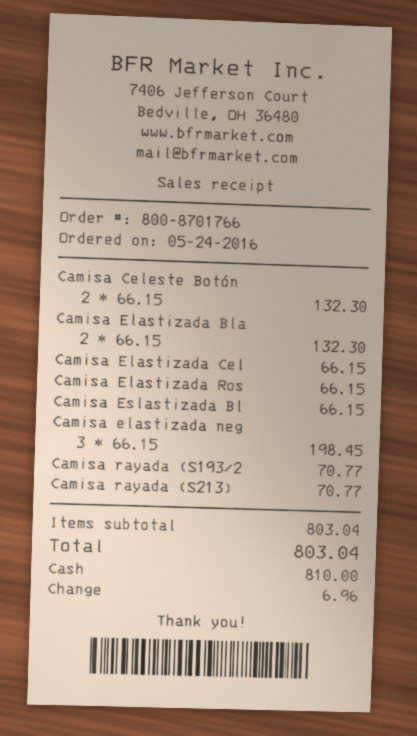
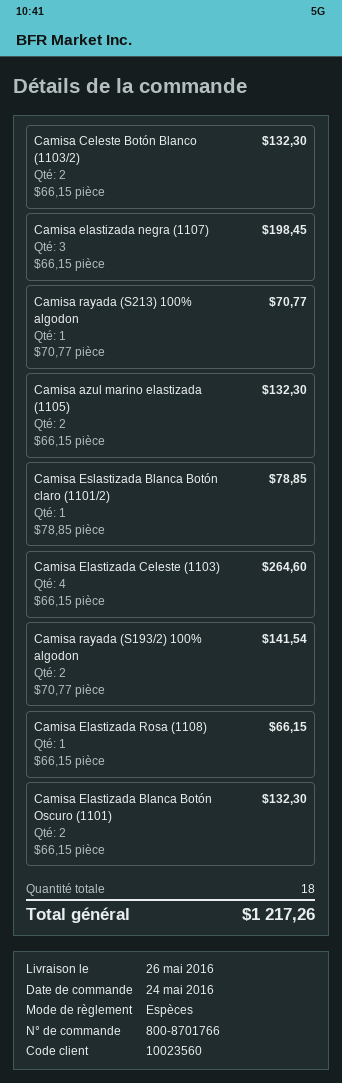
Camisa Elastizada Cel: 1 x 66.15 = 66.15 -> 4 x 66.15 = 264.60
Camisa Eslastizada Bl: 1 x 66.15 = 66.15 -> 1 x 78.85 = 78.85
Camisa rayada (S193/2: 1 x 70.77 = 70.77 -> 2 x 70.77 = 141.54
Camisa azul marino elastizada (1105): none -> 2 x 66.15 = 132.30
total: 803.04 -> 1217.26

